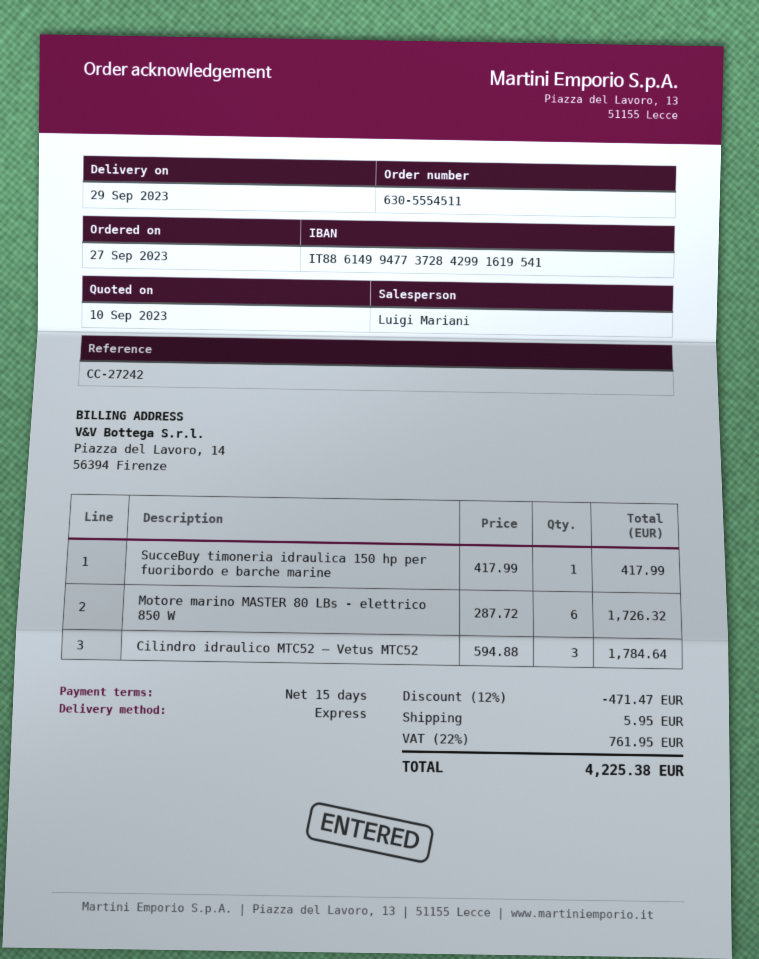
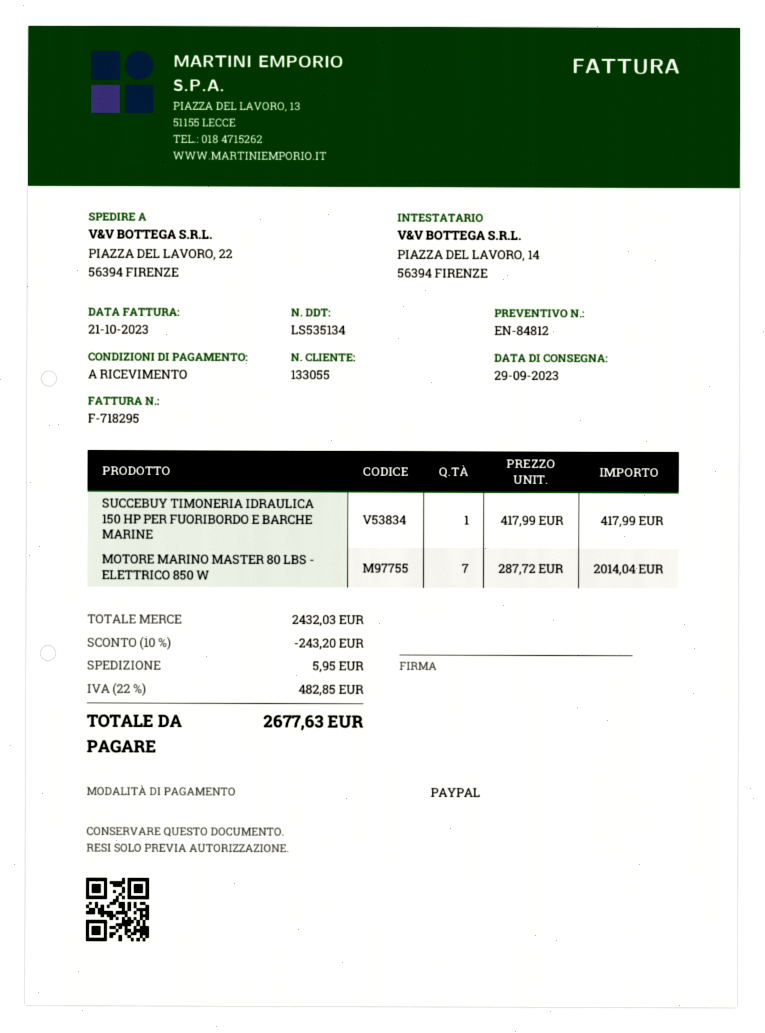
payment terms: 15 days -> on receipt
Motore marino MASTER 80 LBs - elettrico 850 W: 6 x 287.72 = 1726.32 -> 7 x 287.72 = 2014.04
Cilindro idraulico MTC52 – Vetus MTC52: 3 x 594.88 = 1784.64 -> none
discount: 12% = 471.47 -> 10% = 243.20
tax: 22% = 761.95 -> 22% = 482.85
total: 4225.38 -> 2677.63

